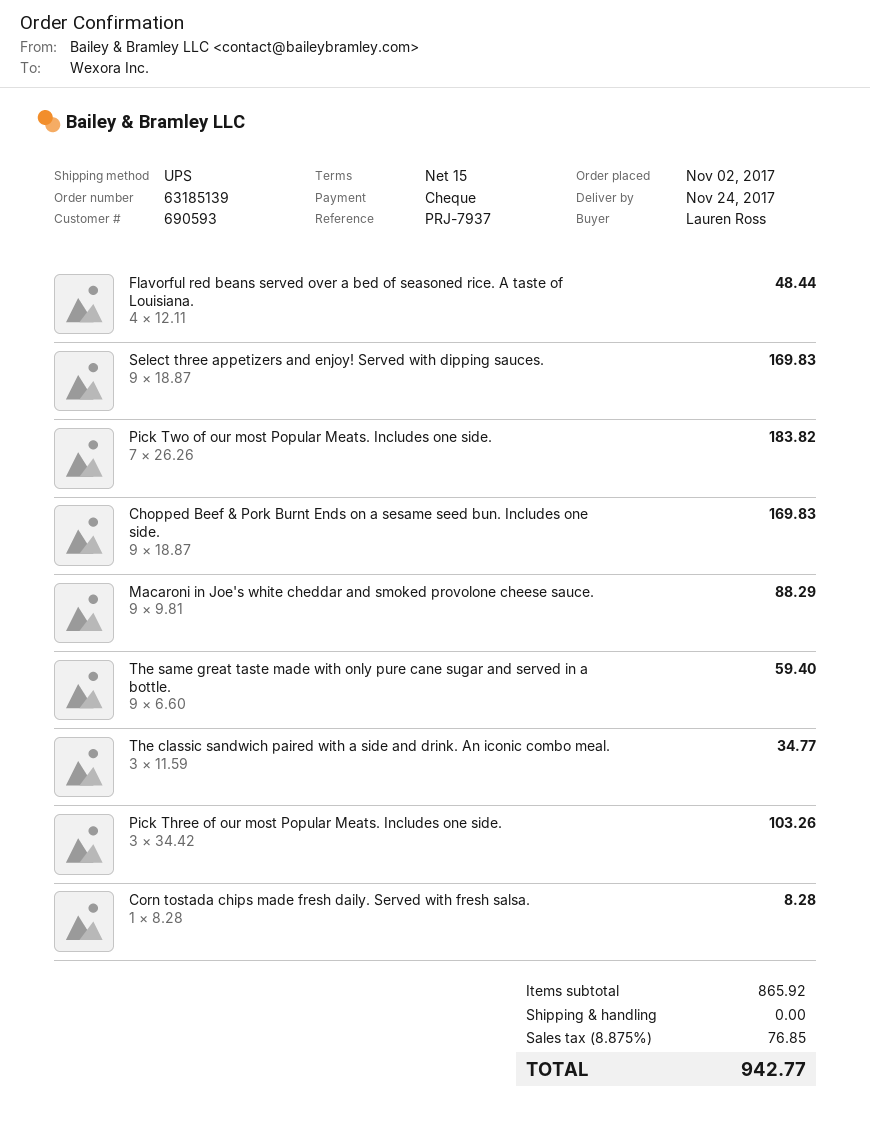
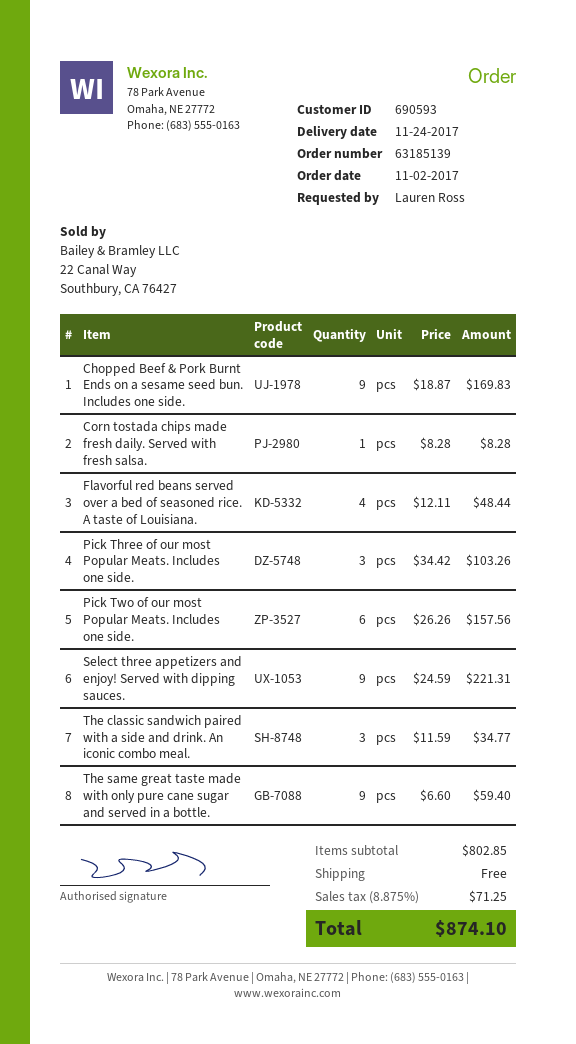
Select three appetizers and enjoy! Served with dipping sauces.: 9 x 18.87 = 169.83 -> 9 x 24.59 = 221.31
Pick Two of our most Popular Meats. Includes one side.: 7 x 26.26 = 183.82 -> 6 x 26.26 = 157.56
Macaroni in Joe's white cheddar and smoked provolone cheese sauce.: 9 x 9.81 = 88.29 -> none
subtotal: 865.92 -> 802.85
tax: 8.875% = 76.85 -> 8.875% = 71.25
total: 942.77 -> 874.10

